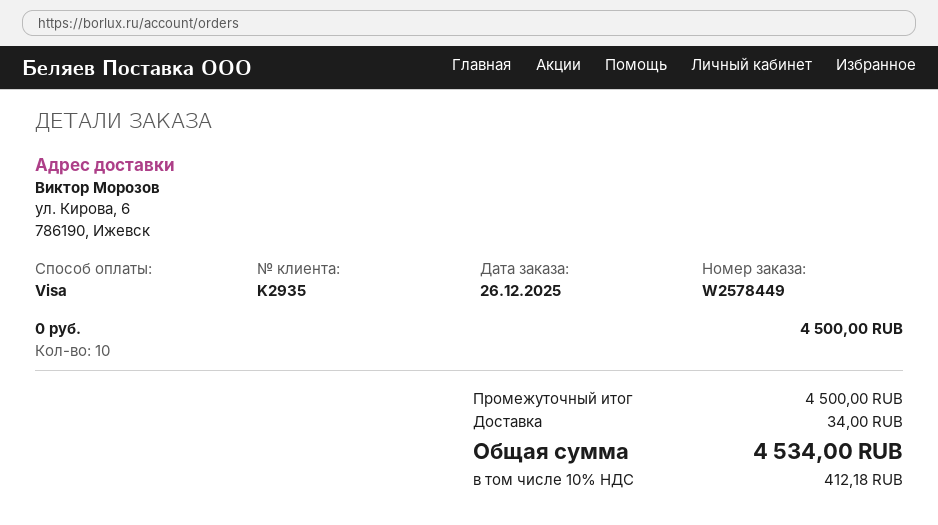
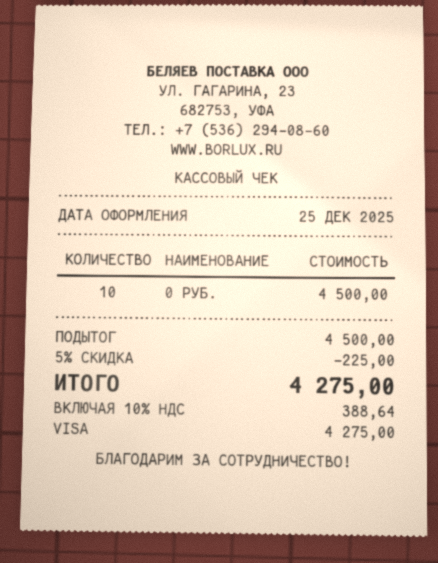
order date: 2025-12-26 -> 2025-12-25
discount: none -> 5% = 225.00
shipping: 34.00 -> none
tax: 10% = 412.18 -> 10% = 388.64
total: 4534.00 -> 4275.00

